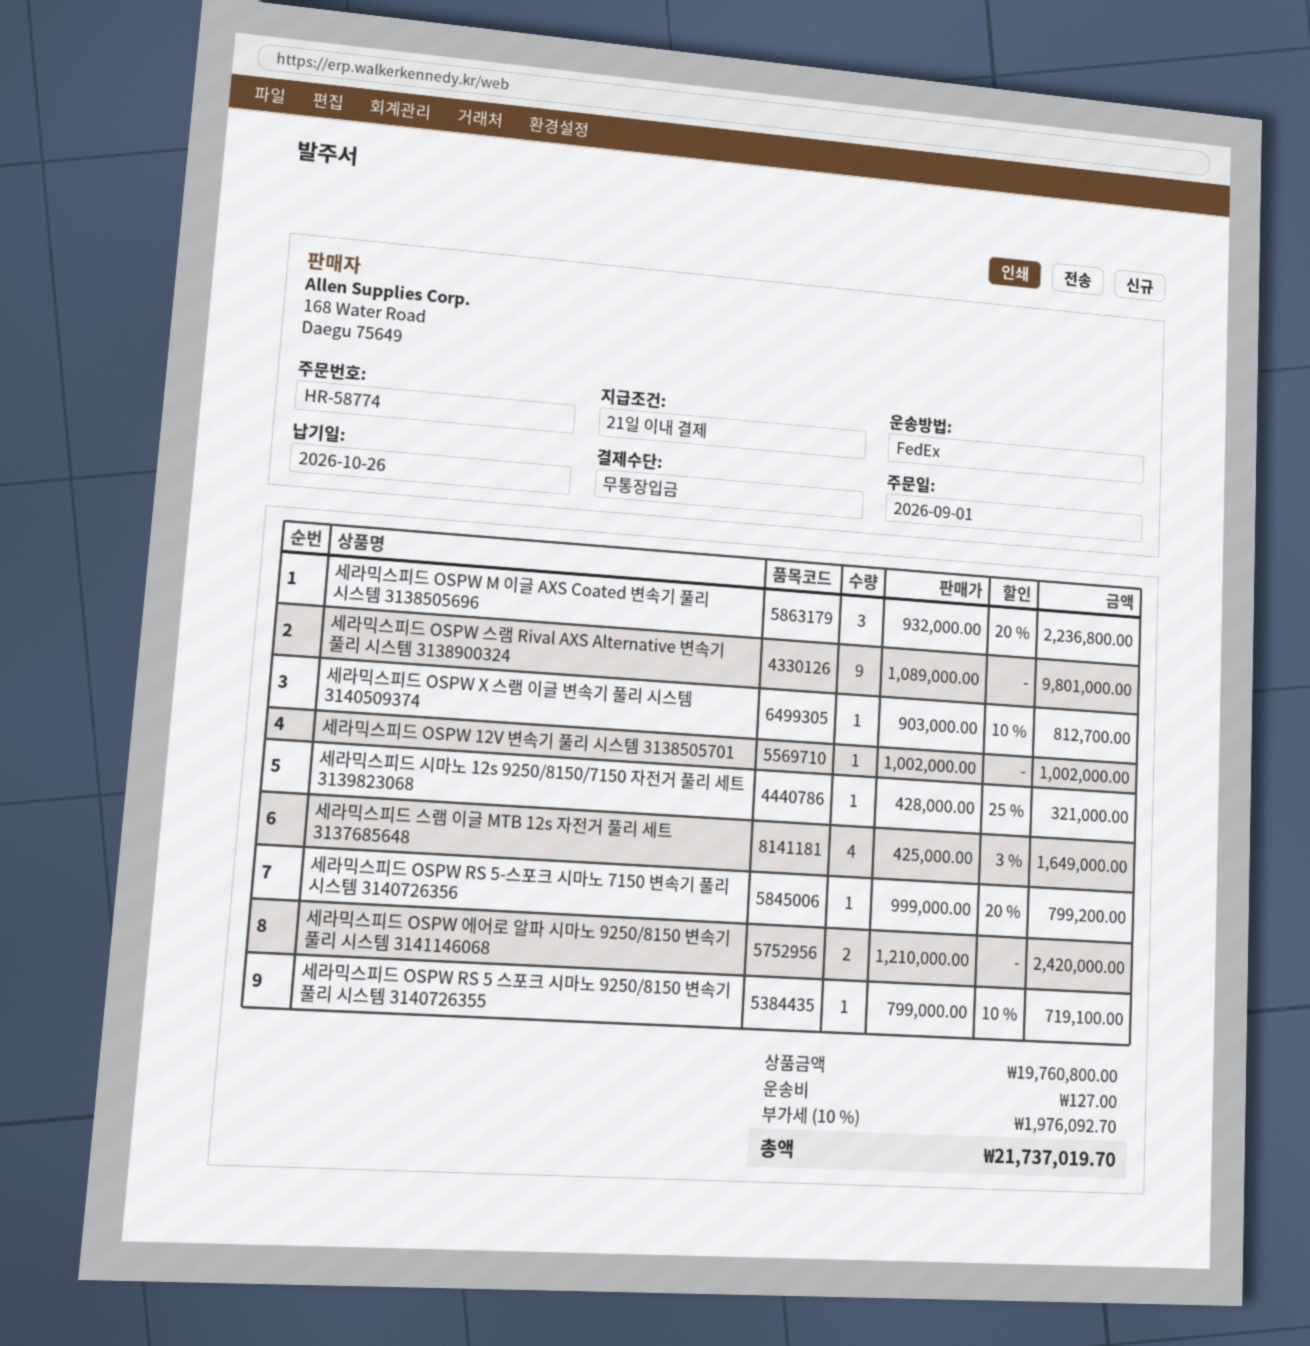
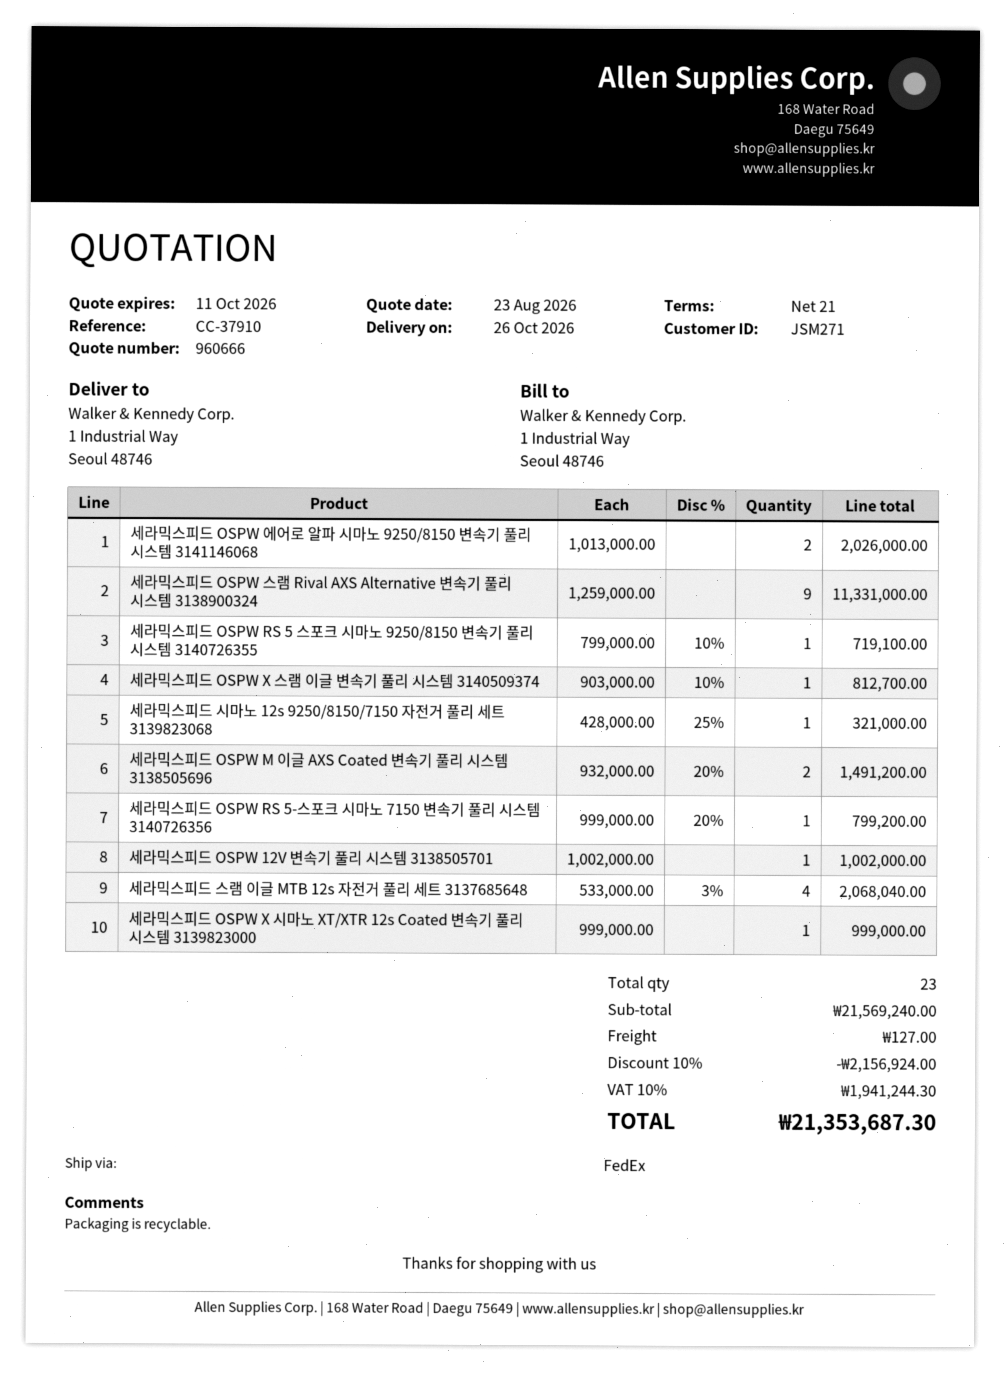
세라믹스피드 OSPW M 이글 AXS Coated 변속기 풀리 시스템 3138505696: 3 x 932000.00 - 20% = 2236800.00 -> 2 x 932000.00 - 20% = 1491200.00
세라믹스피드 OSPW 스램 Rival AXS Alternative 변속기 풀리 시스템 3138900324: 9 x 1089000.00 = 9801000.00 -> 9 x 1259000.00 = 11331000.00
세라믹스피드 스램 이글 MTB 12s 자전거 풀리 세트 3137685648: 4 x 425000.00 - 3% = 1649000.00 -> 4 x 533000.00 - 3% = 2068040.00
세라믹스피드 OSPW 에어로 알파 시마노 9250/8150 변속기 풀리 시스템 3141146068: 2 x 1210000.00 = 2420000.00 -> 2 x 1013000.00 = 2026000.00
세라믹스피드 OSPW X 시마노 XT/XTR 12s Coated 변속기 풀리 시스템 3139823000: none -> 1 x 999000.00 = 999000.00
subtotal: 19760800.00 -> 21569240.00
discount: none -> 10% = 2156924.00
tax: 10% = 1976092.70 -> 10% = 1941244.30
total: 21737019.70 -> 21353687.30

